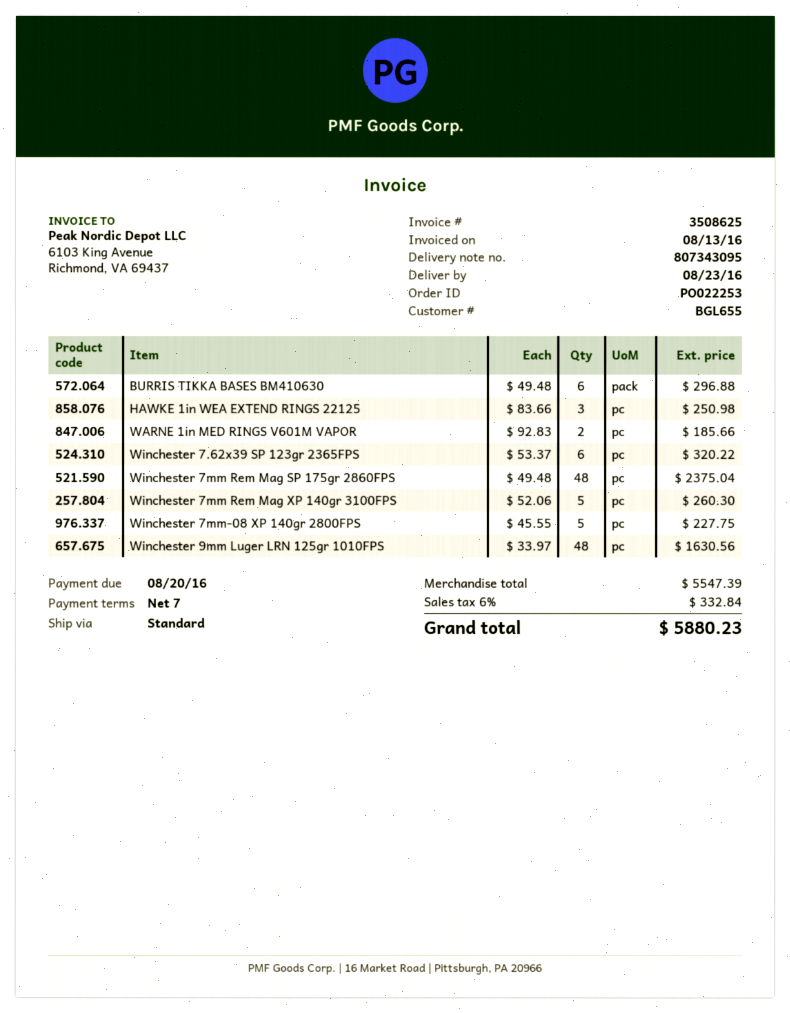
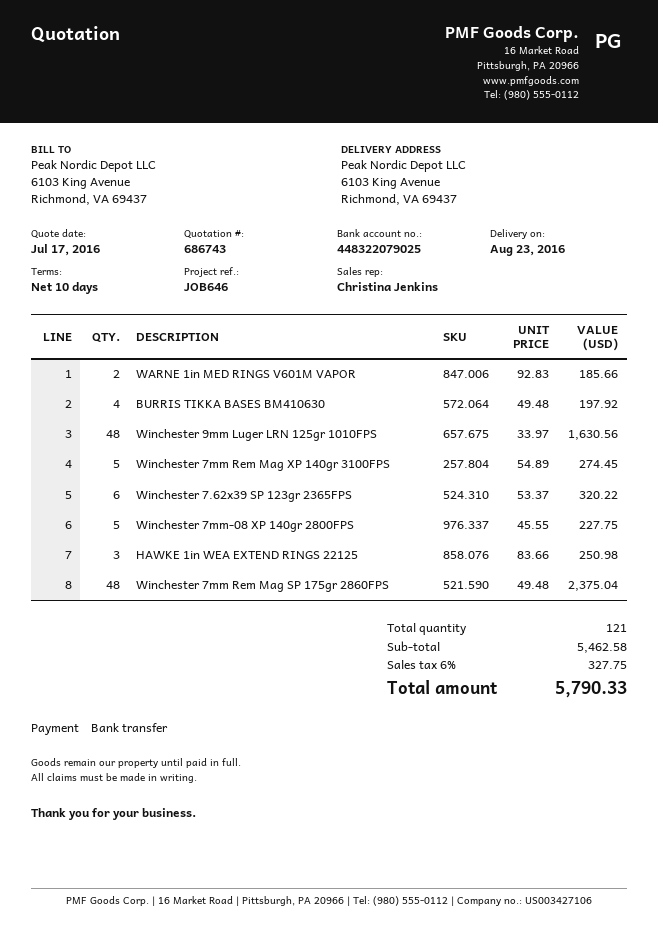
payment terms: 7 days -> 10 days
BURRIS TIKKA BASES BM410630: 6 x 49.48 = 296.88 -> 4 x 49.48 = 197.92
Winchester 7mm Rem Mag XP 140gr 3100FPS: 5 x 52.06 = 260.30 -> 5 x 54.89 = 274.45
subtotal: 5547.39 -> 5462.58
tax: 6% = 332.84 -> 6% = 327.75
total: 5880.23 -> 5790.33

